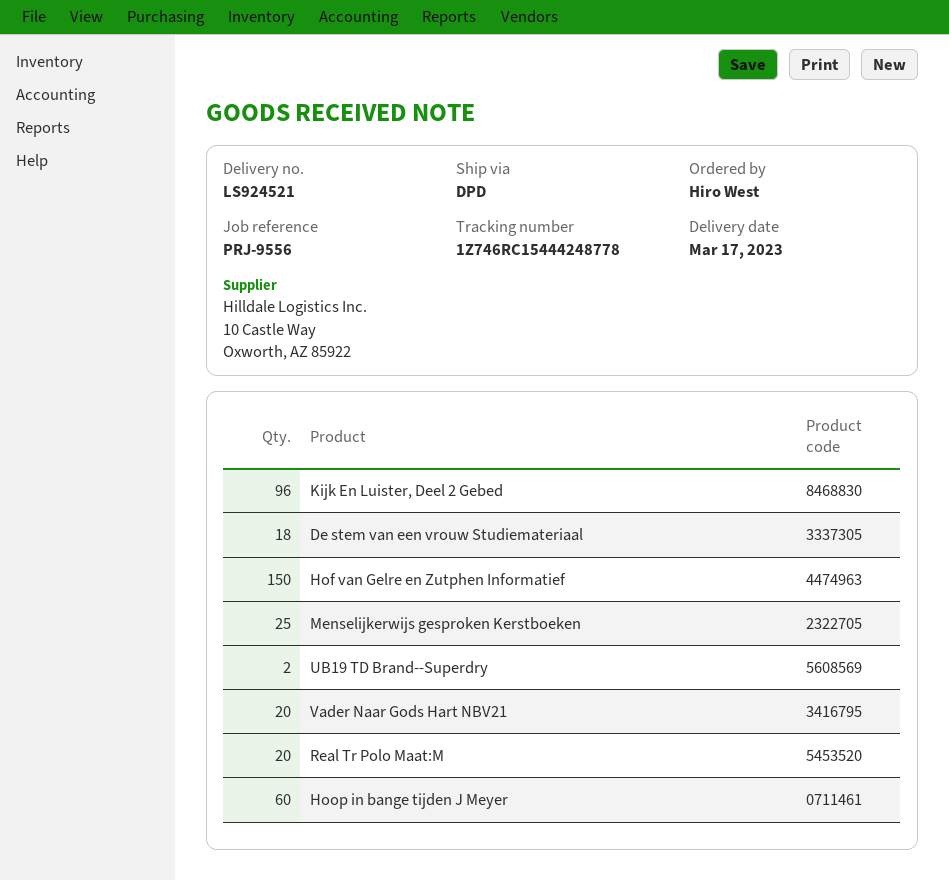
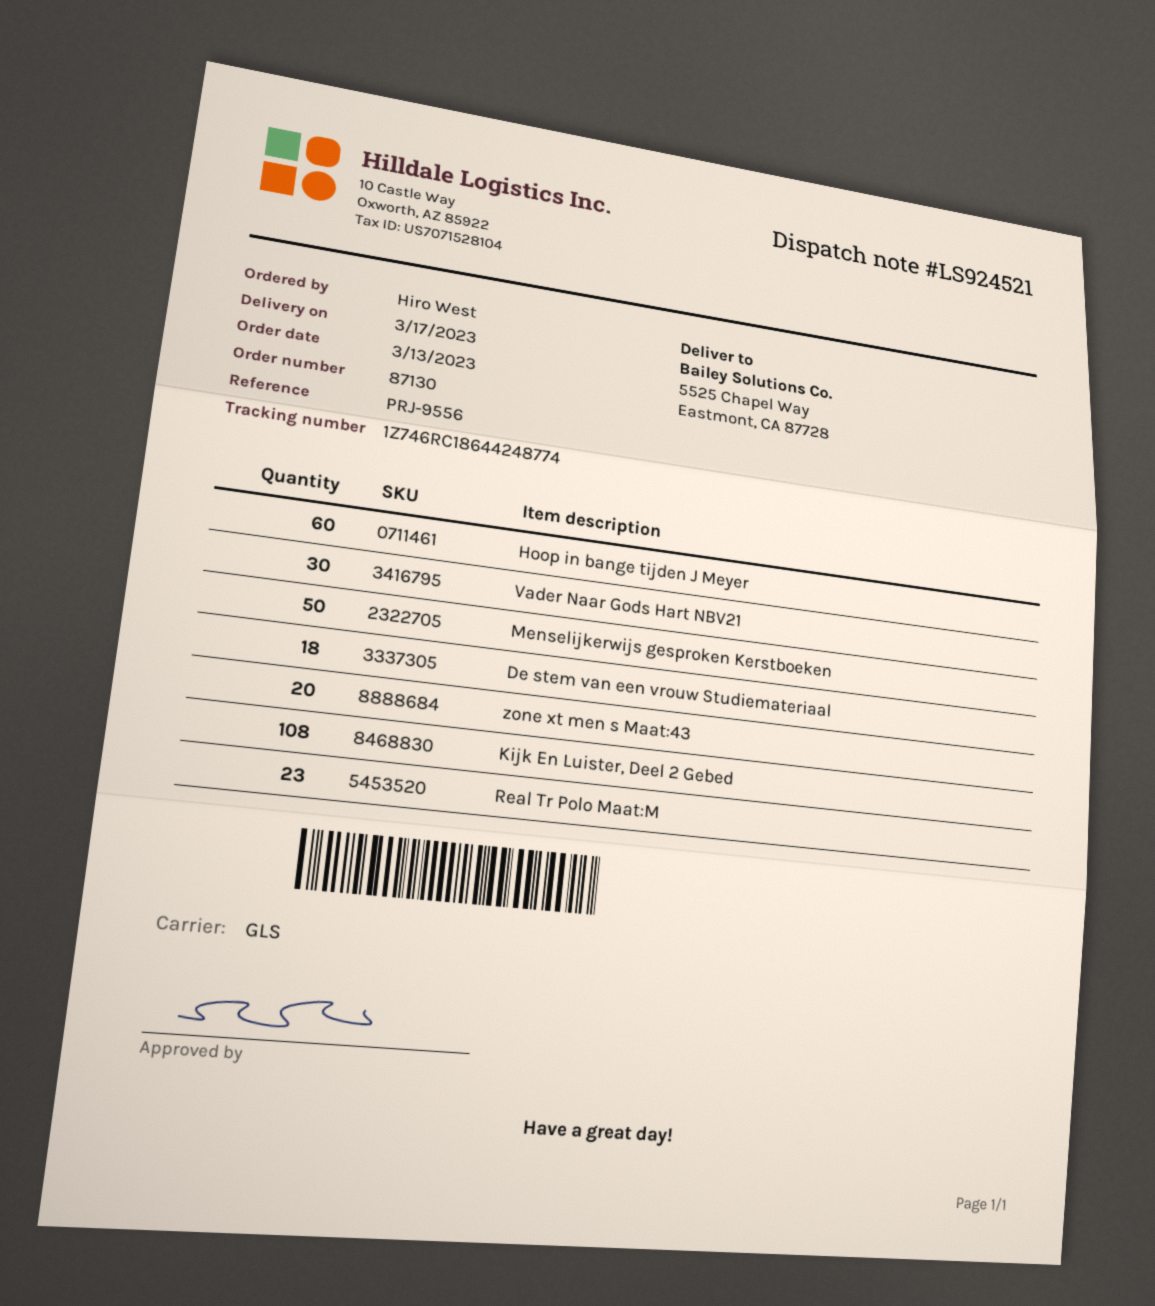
shipping method: DPD -> GLS
tracking number: 1Z746RC15444248778 -> 1Z746RC18644248774
Kijk En Luister, Deel 2 Gebed: 96 -> 108
Hof van Gelre en Zutphen Informatief: 150 -> none
Menselijkerwijs gesproken Kerstboeken: 25 -> 50
UB19 TD Brand--Superdry: 2 -> none
Vader Naar Gods Hart NBV21: 20 -> 30
Real Tr Polo Maat:M: 20 -> 23
zone xt men s Maat:43: none -> 20

